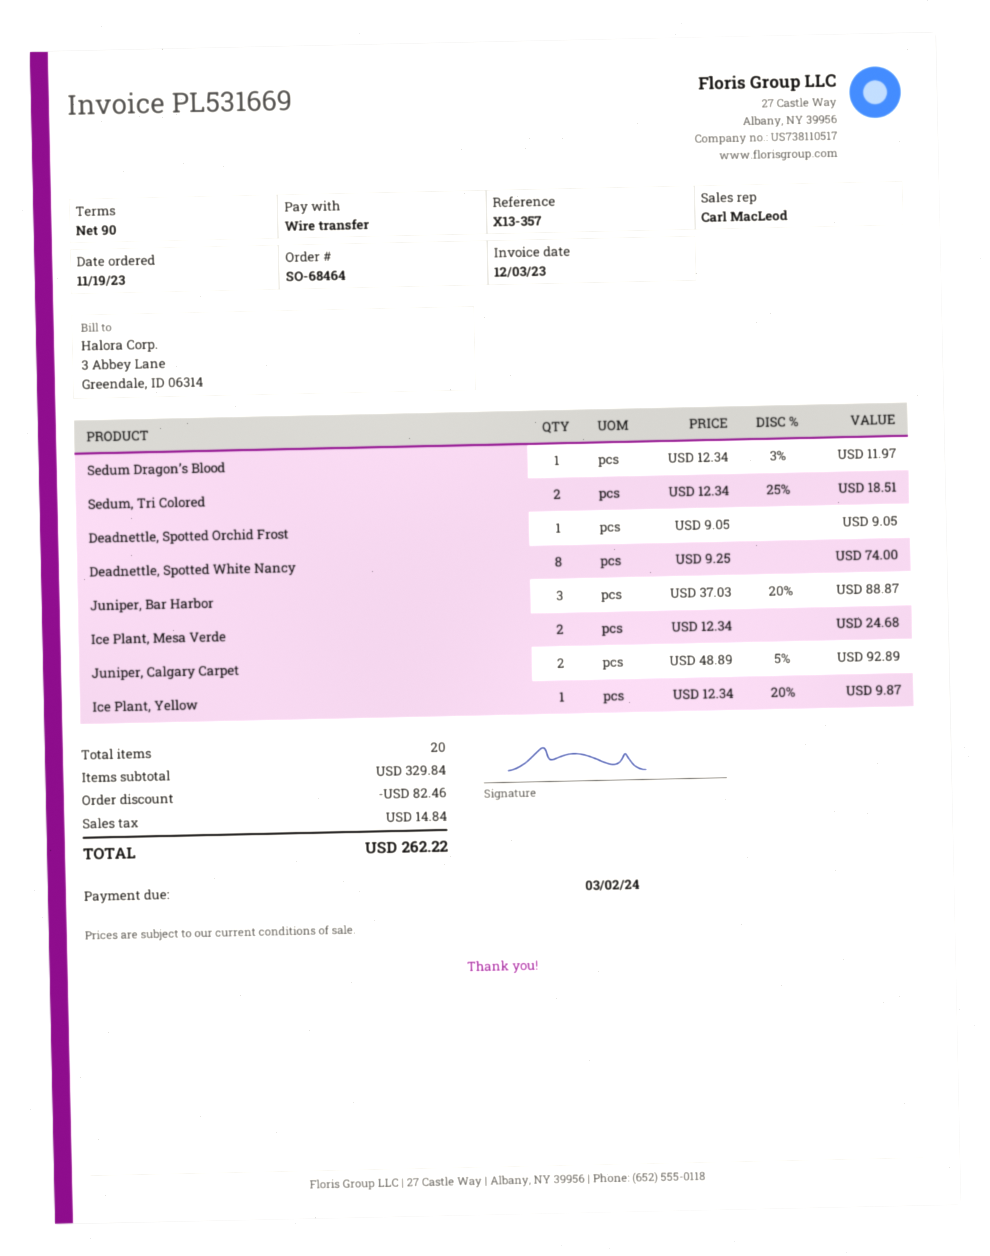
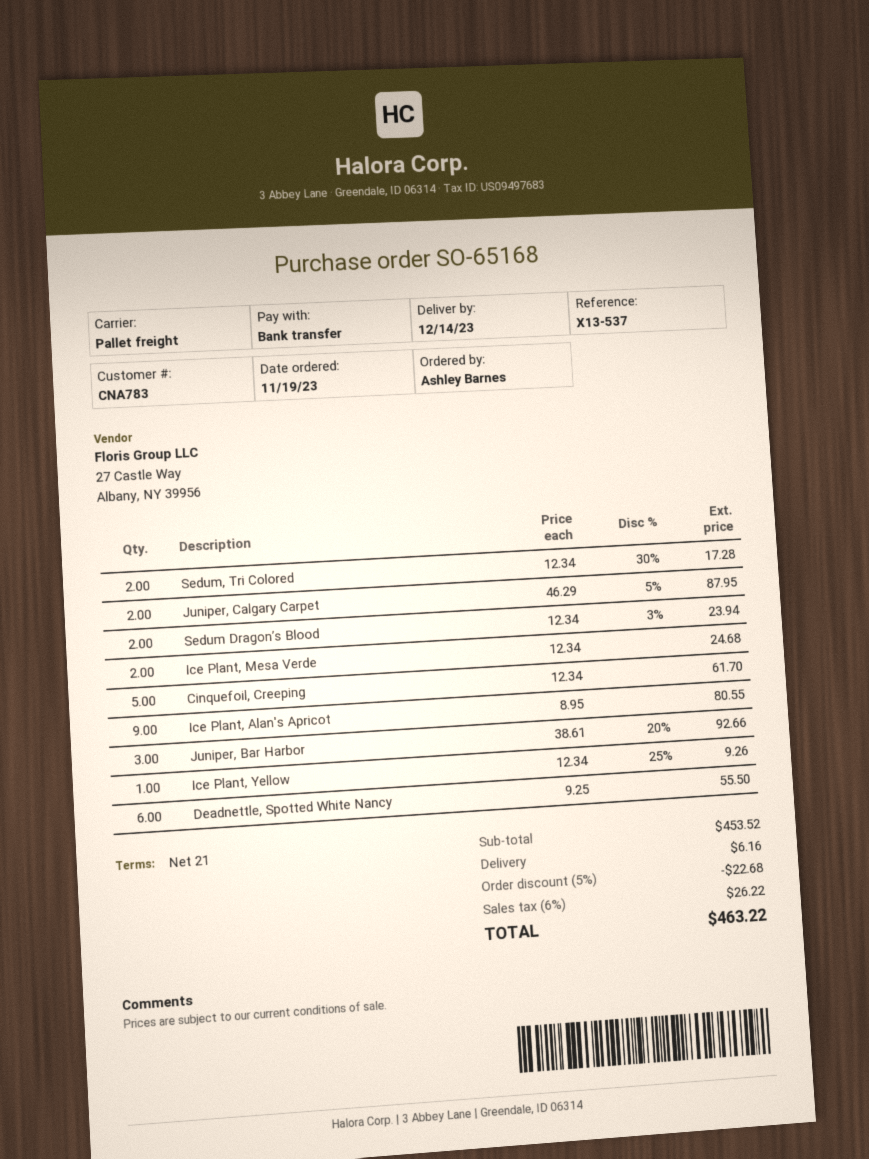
order number: SO-68464 -> SO-65168
payment terms: 90 days -> 21 days
reference: X13-357 -> X13-537
Sedum Dragon’s Blood: 1 x 12.34 - 3% = 11.97 -> 2 x 12.34 - 3% = 23.94
Sedum, Tri Colored: 2 x 12.34 - 25% = 18.51 -> 2 x 12.34 - 30% = 17.28
Deadnettle, Spotted Orchid Frost: 1 x 9.05 = 9.05 -> none
Deadnettle, Spotted White Nancy: 8 x 9.25 = 74.00 -> 6 x 9.25 = 55.50
Juniper, Bar Harbor: 3 x 37.03 - 20% = 88.87 -> 3 x 38.61 - 20% = 92.66
Juniper, Calgary Carpet: 2 x 48.89 - 5% = 92.89 -> 2 x 46.29 - 5% = 87.95
Ice Plant, Yellow: 1 x 12.34 - 20% = 9.87 -> 1 x 12.34 - 25% = 9.26
Cinquefoil, Creeping: none -> 5 x 12.34 = 61.70
Ice Plant, Alan's Apricot: none -> 9 x 8.95 = 80.55
subtotal: 329.84 -> 453.52
discount: 82.46 -> 22.68
shipping: none -> 6.16
tax: 14.84 -> 26.22
total: 262.22 -> 463.22

